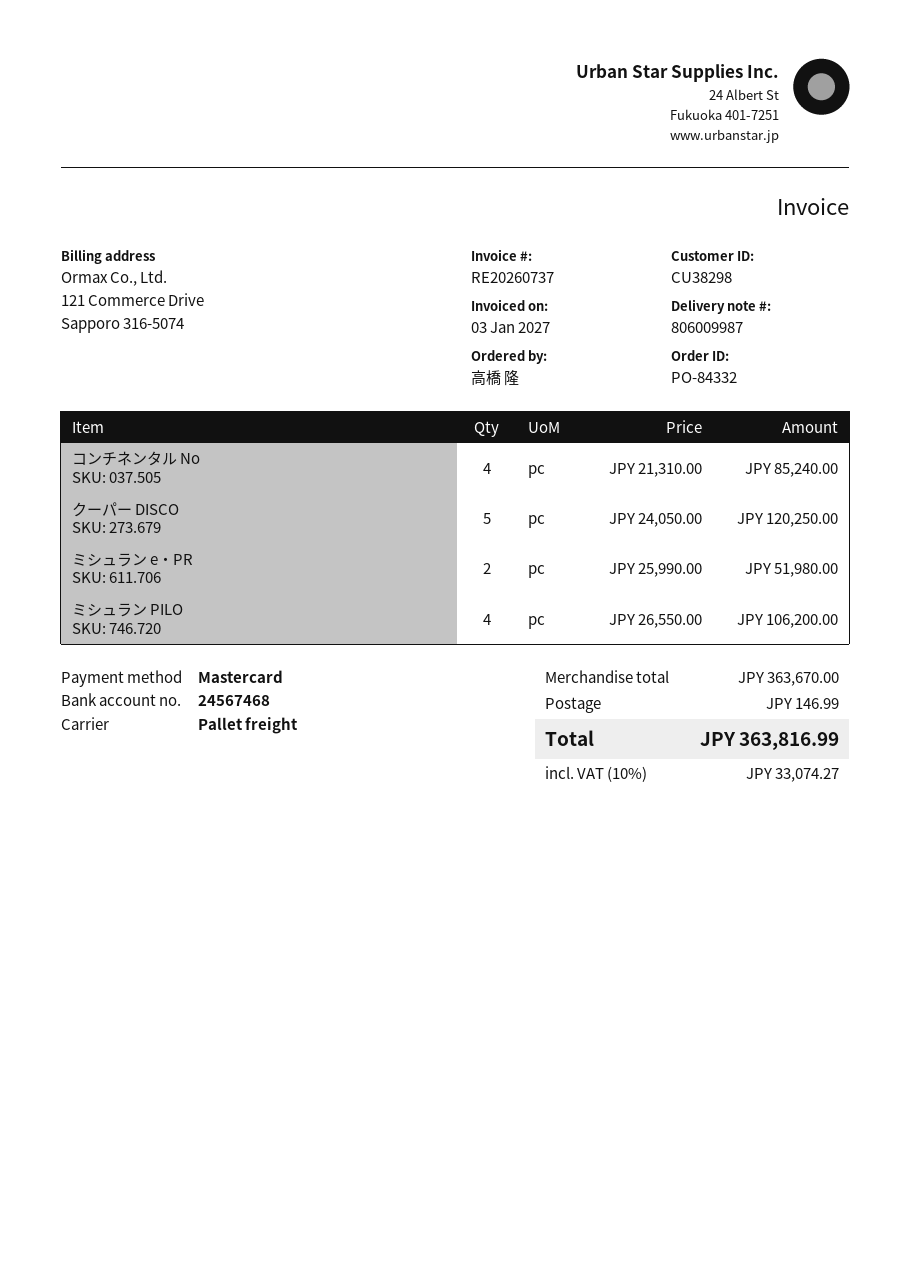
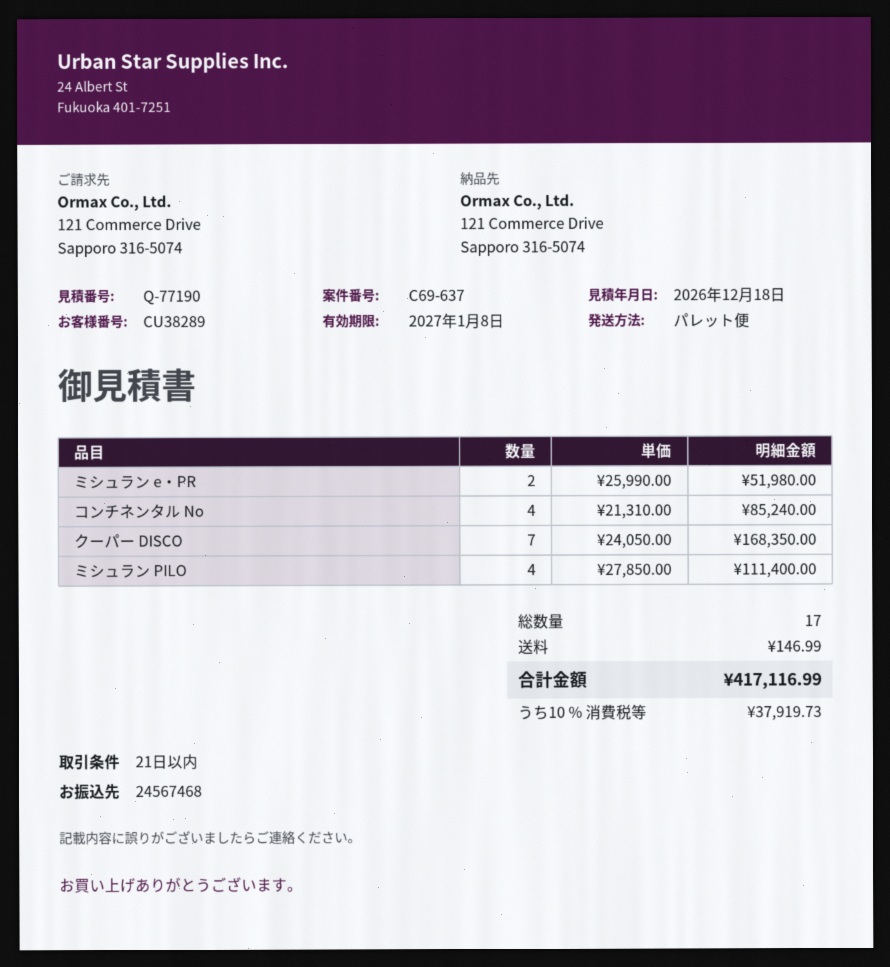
customer number: CU38298 -> CU38289
クーパー DISCO: 5 x 24050.00 = 120250.00 -> 7 x 24050.00 = 168350.00
ミシュラン PILO: 4 x 26550.00 = 106200.00 -> 4 x 27850.00 = 111400.00
tax: 10% = 33074.27 -> 10% = 37919.73
total: 363816.99 -> 417116.99

